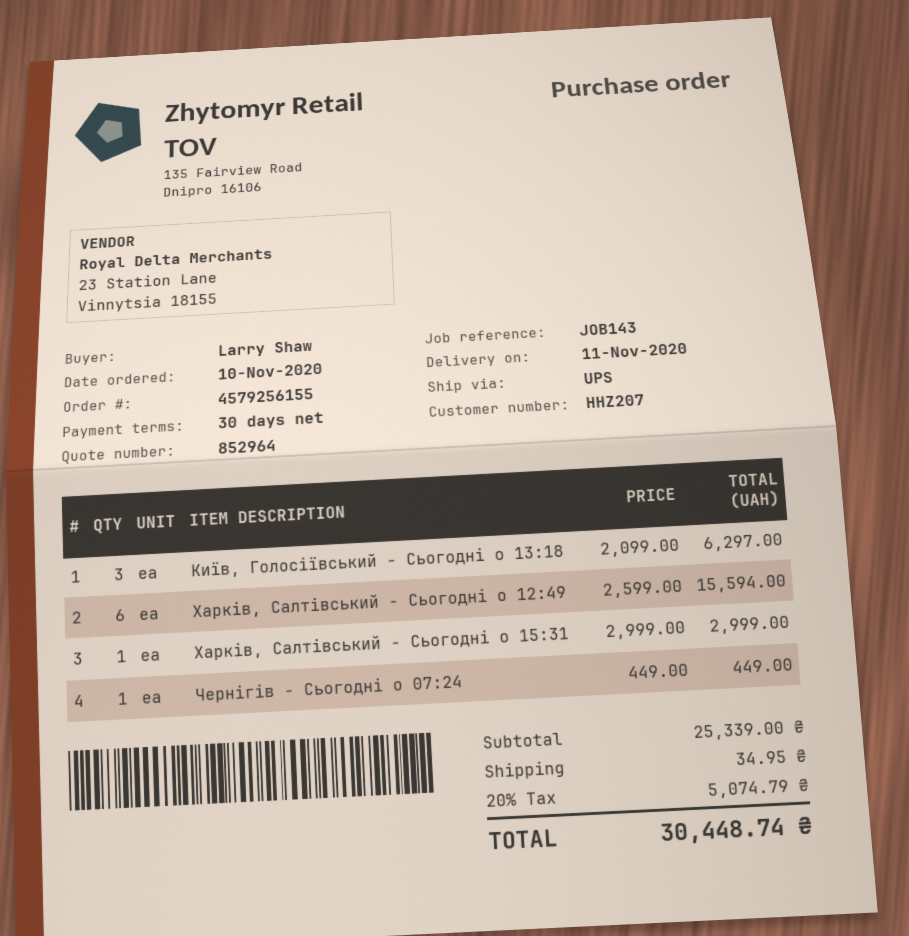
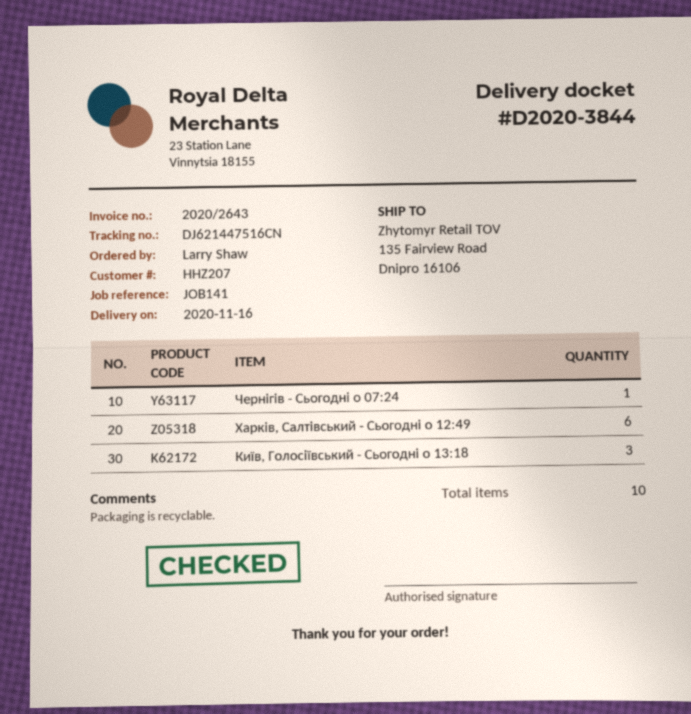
delivery date: 2020-11-11 -> 2020-11-16
reference: JOB143 -> JOB141
Харків, Салтівський - Сьогодні о 15:31: 1 -> none

